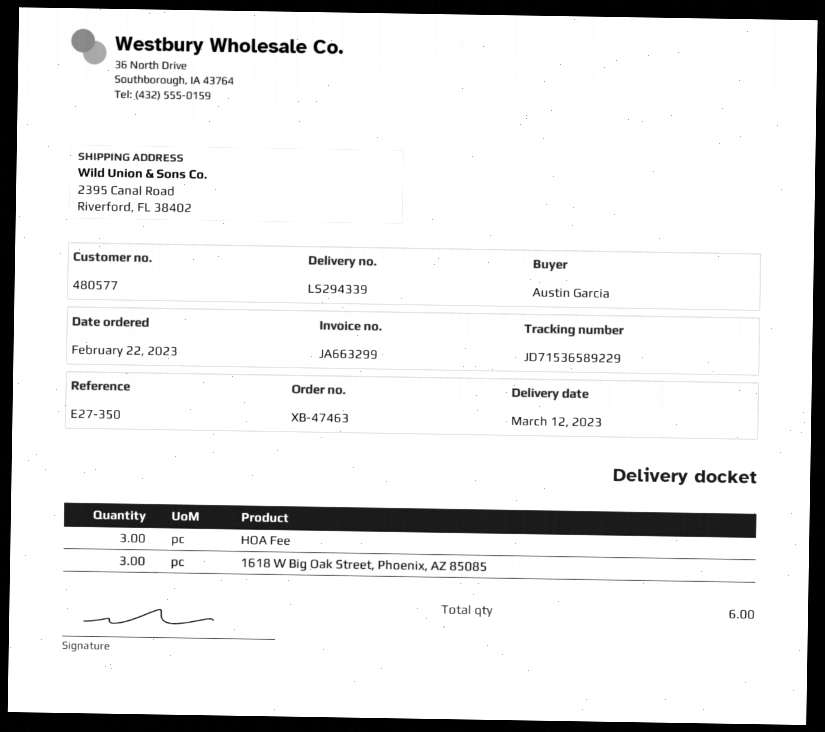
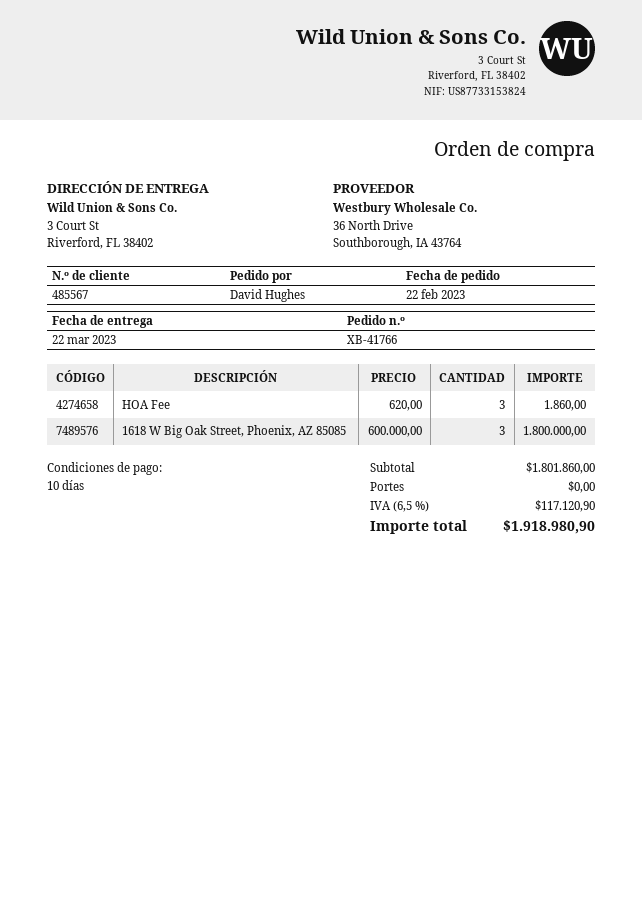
order number: XB-47463 -> XB-41766
delivery date: 2023-03-12 -> 2023-03-22
customer number: 480577 -> 485567
ordered by: Austin Garcia -> David Hughes
ship to: 2395 Canal Road, Riverford, FL 38402 -> 3 Court St, Riverford, FL 38402

